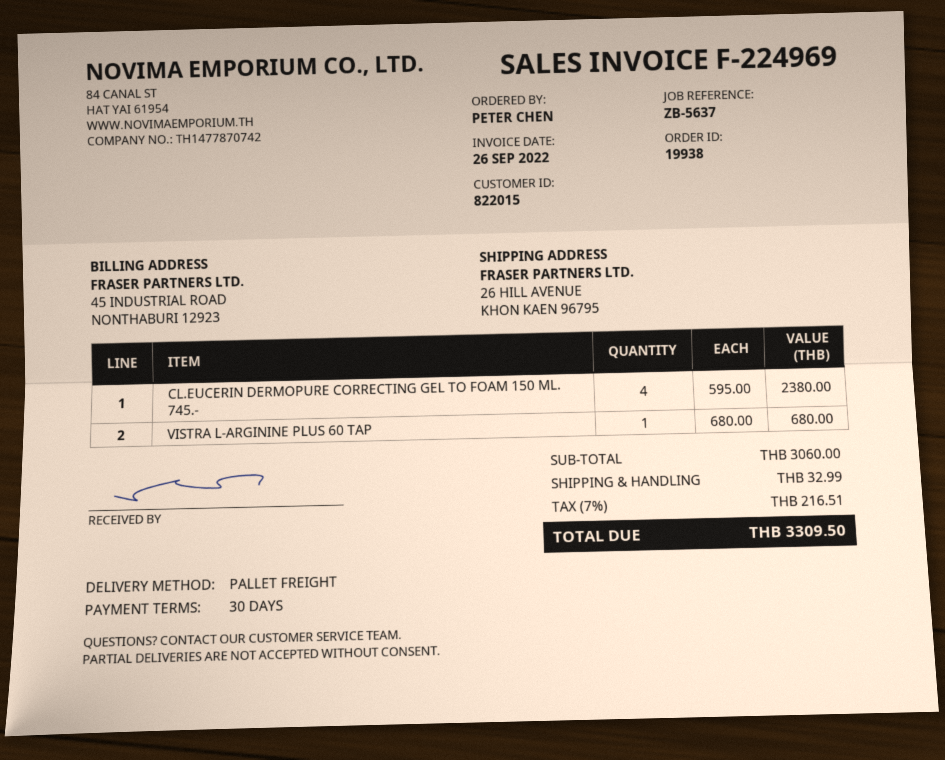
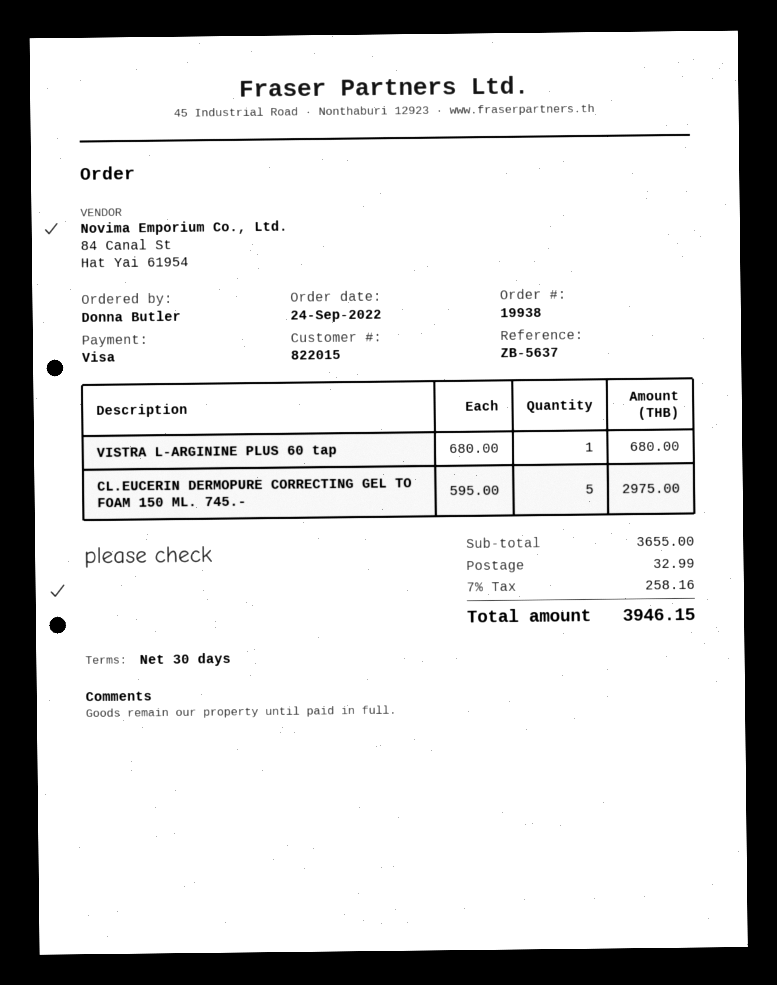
ordered by: PETER CHEN -> Donna Butler
CL.EUCERIN DERMOPURE CORRECTING GEL TO FOAM 150 ML. 745.-: 4 x 595.00 = 2380.00 -> 5 x 595.00 = 2975.00
subtotal: 3060.00 -> 3655.00
tax: 7% = 216.51 -> 7% = 258.16
total: 3309.50 -> 3946.15

